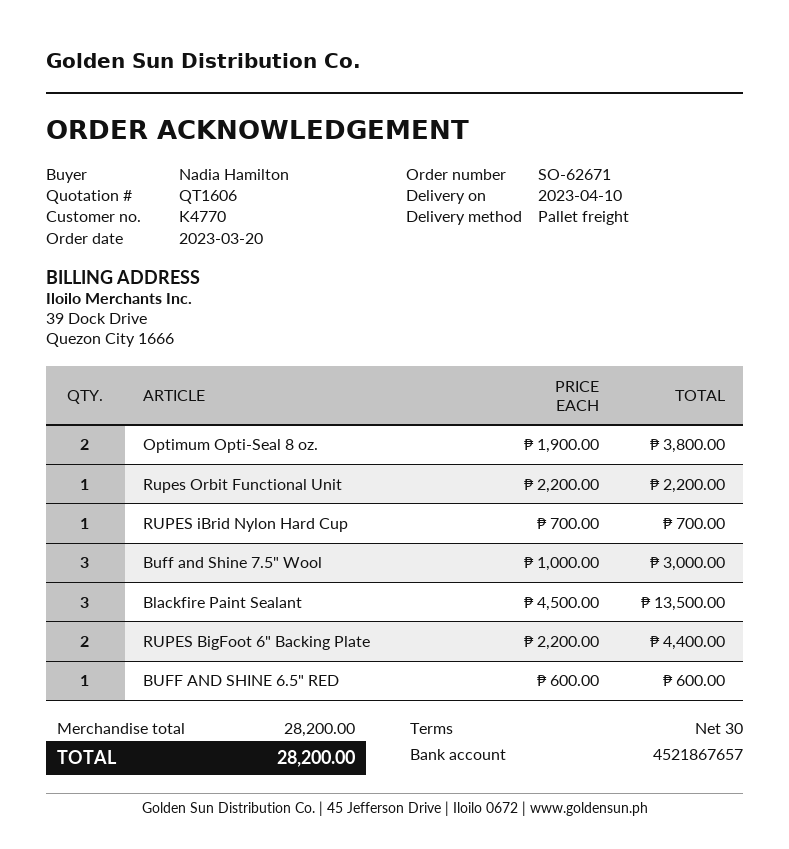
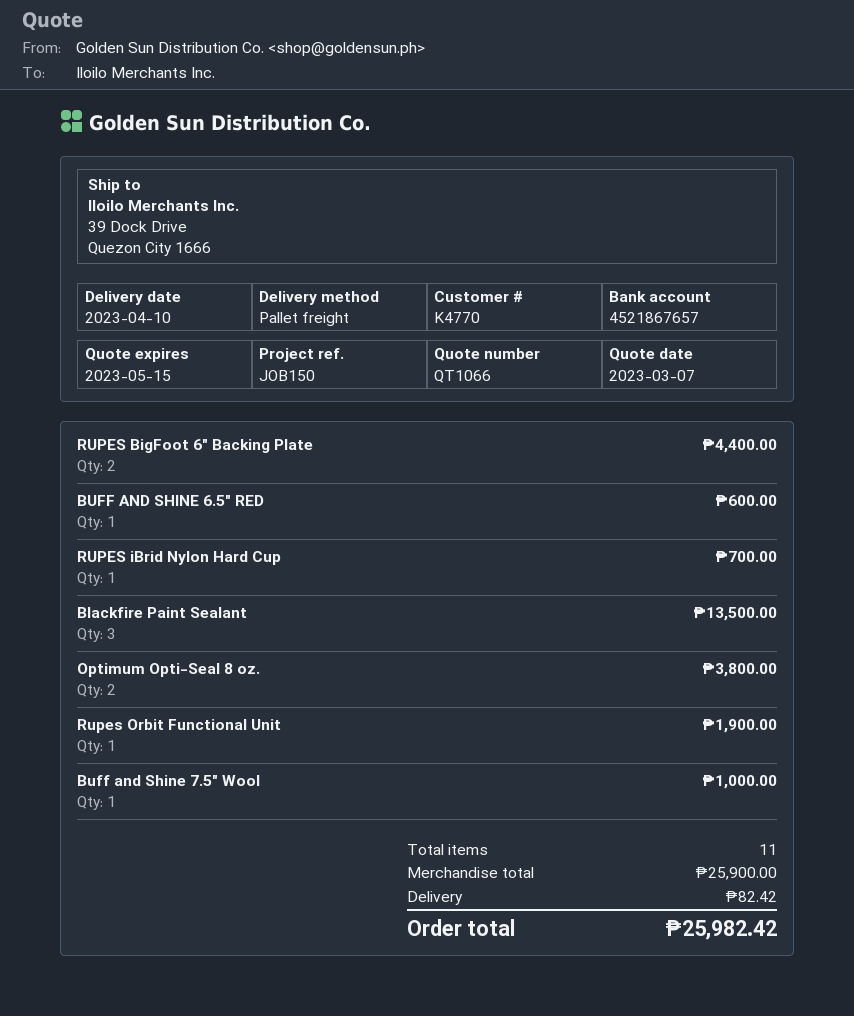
quote number: QT1606 -> QT1066
Rupes Orbit Functional Unit: 1 for 2200.00 -> 1 for 1900.00
Buff and Shine 7.5" Wool: 3 for 3000.00 -> 1 for 1000.00
subtotal: 28200.00 -> 25900.00
shipping: none -> 82.42
total: 28200.00 -> 25982.42

